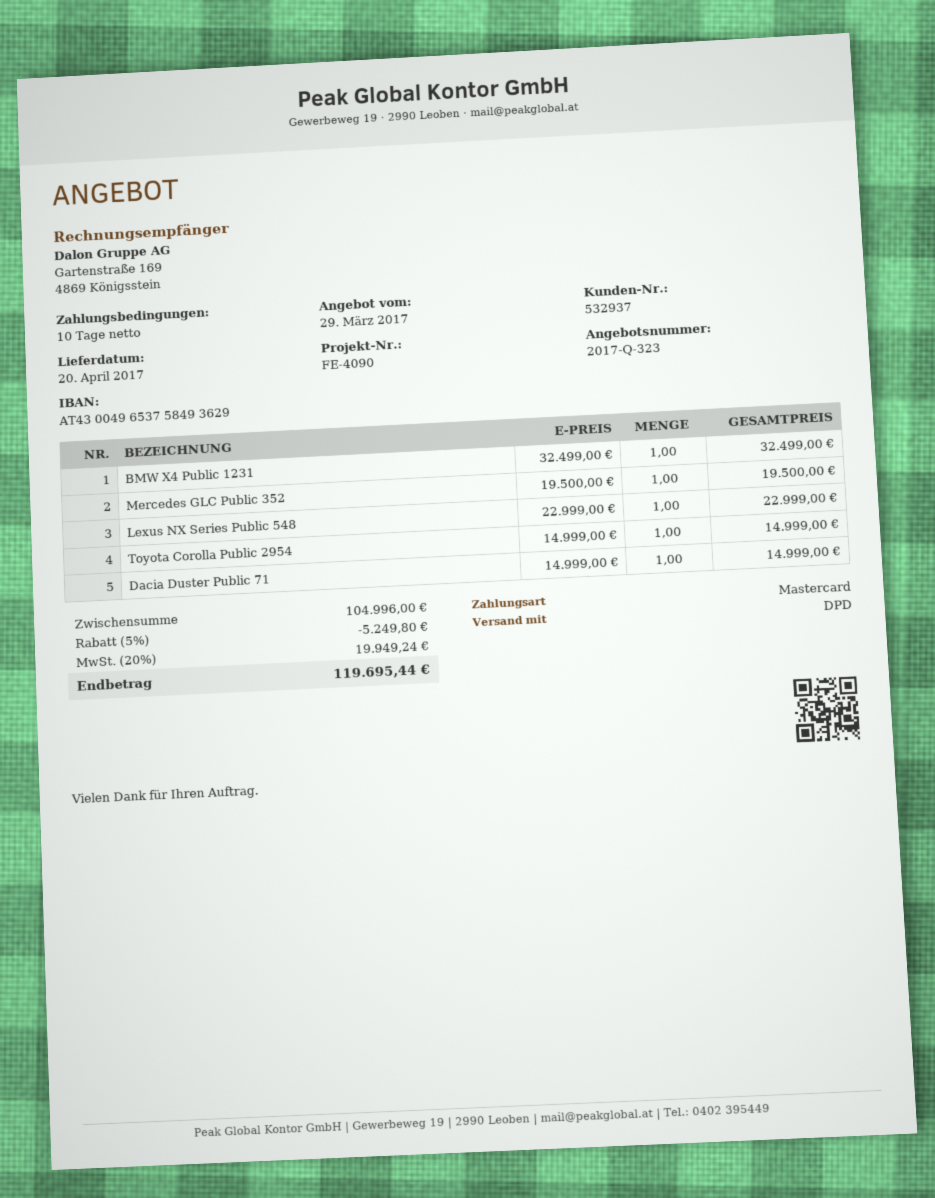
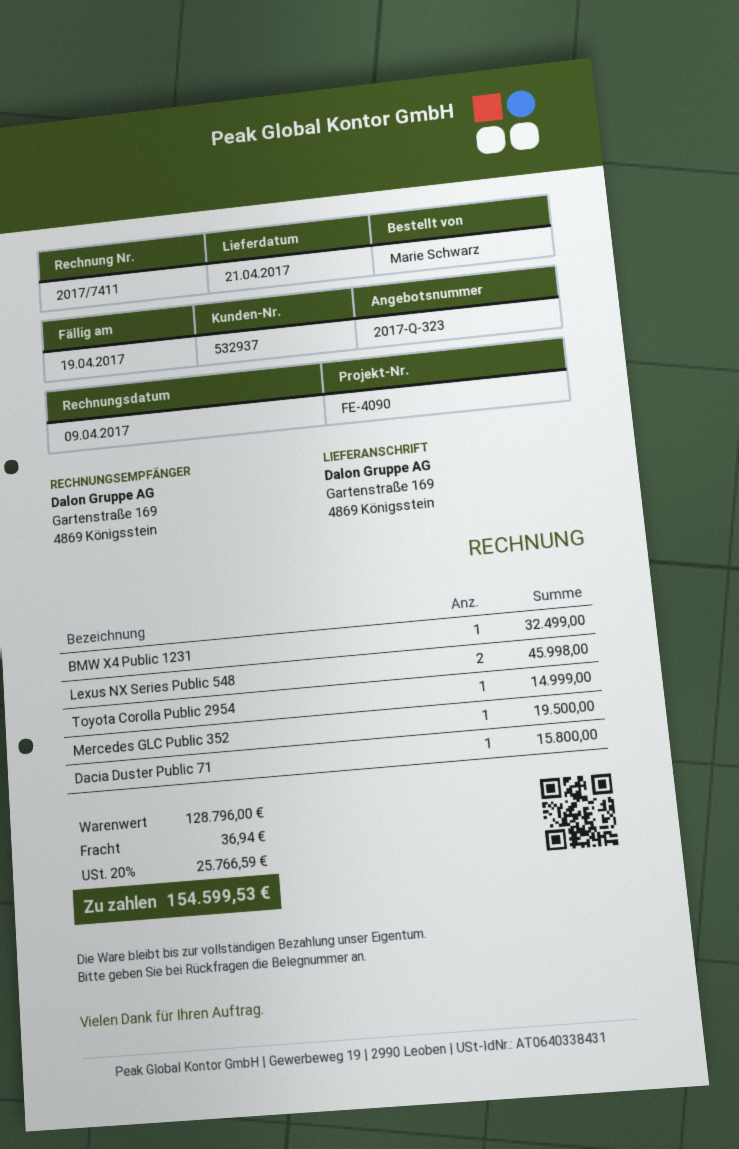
delivery date: 2017-04-20 -> 2017-04-21
Lexus NX Series Public 548: 1 for 22999.00 -> 2 for 45998.00
Dacia Duster Public 71: 1 for 14999.00 -> 1 for 15800.00
subtotal: 104996.00 -> 128796.00
discount: 5% = 5249.80 -> none
shipping: none -> 36.94
tax: 20% = 19949.24 -> 20% = 25766.59
total: 119695.44 -> 154599.53

